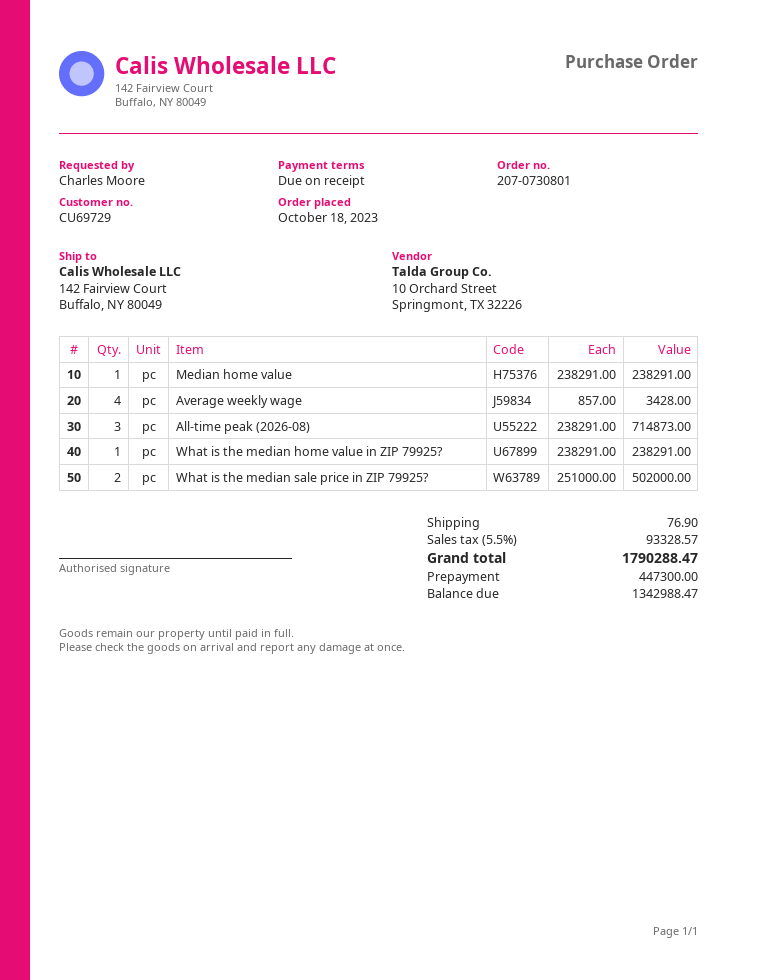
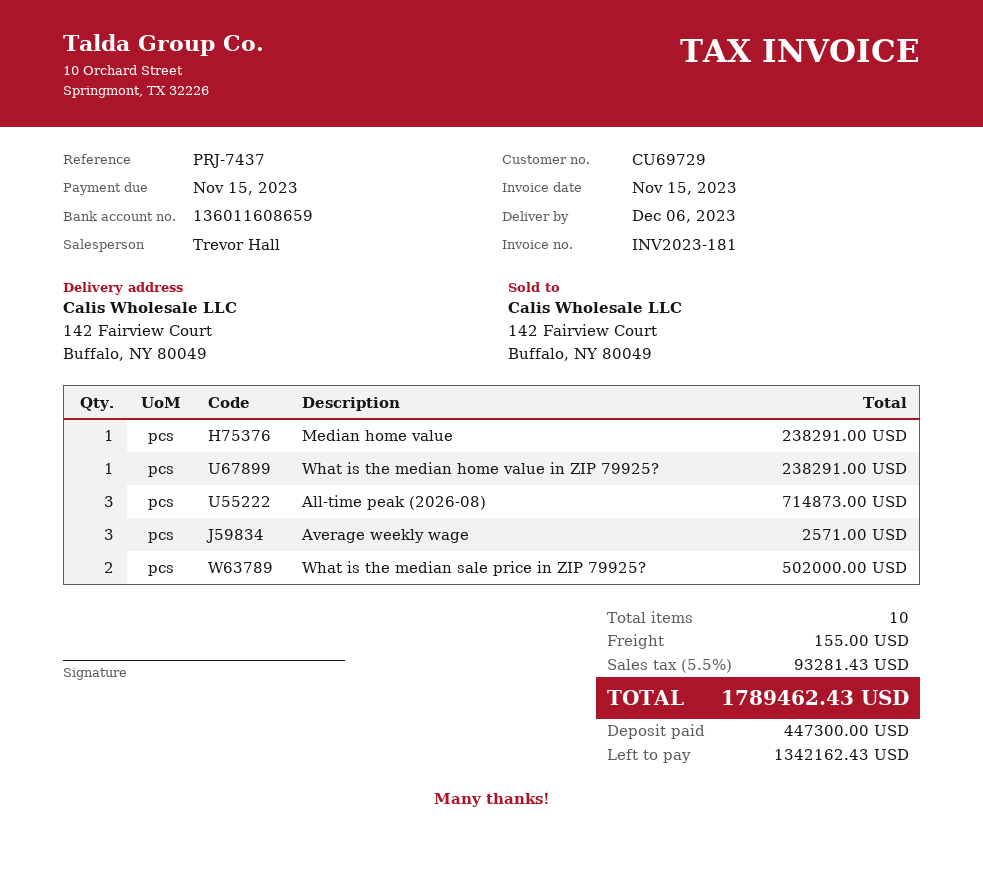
Average weekly wage: 4 for 3428.00 -> 3 for 2571.00
shipping: 76.90 -> 155.00
tax: 5.5% = 93328.57 -> 5.5% = 93281.43
total: 1790288.47 -> 1789462.43
balance: 1342988.47 -> 1342162.43

